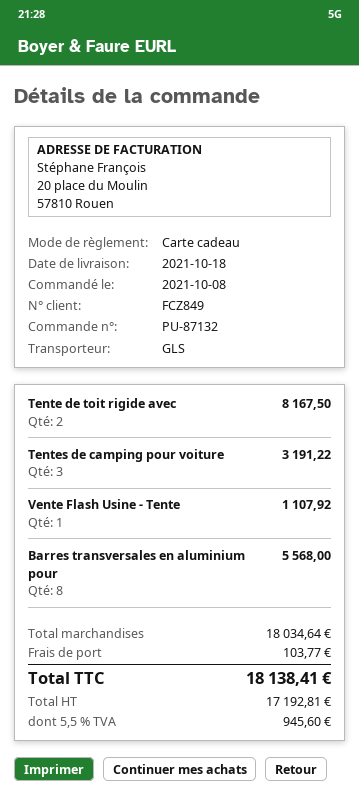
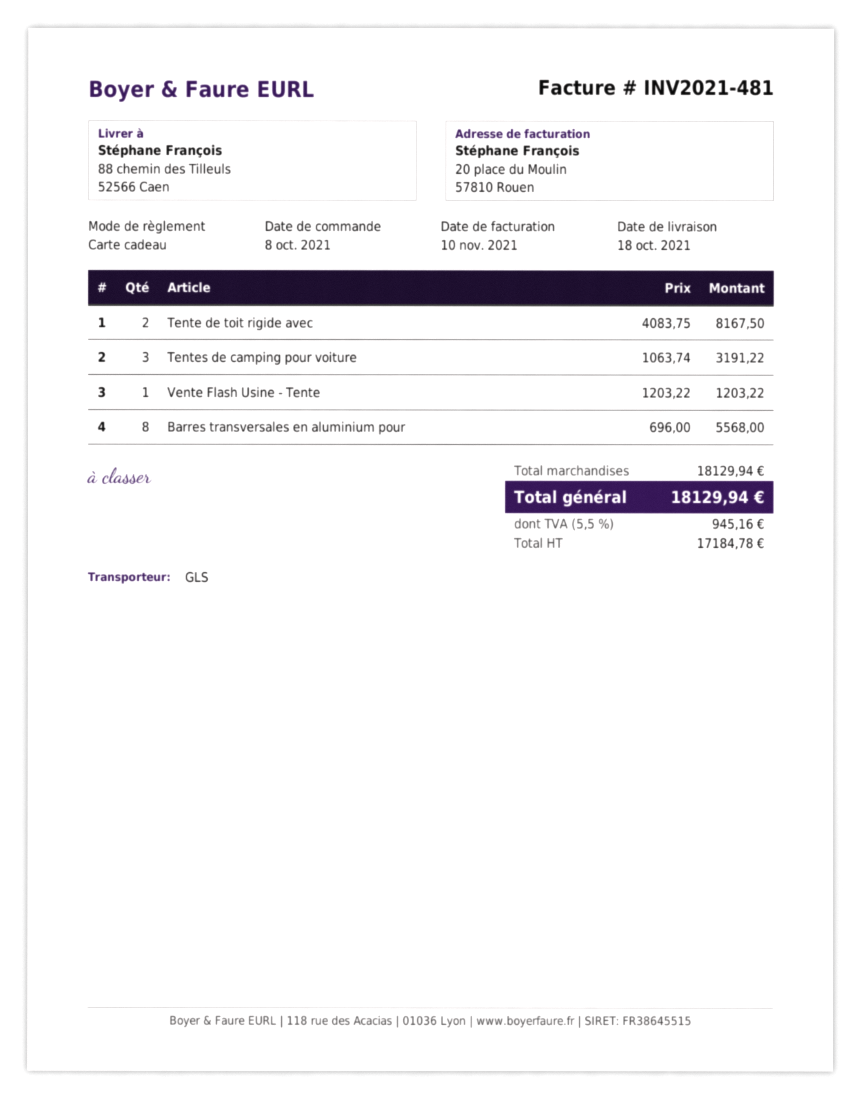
Vente Flash Usine - Tente: 1 for 1107.92 -> 1 for 1203.22
subtotal: 18034.64 -> 18129.94
shipping: 103.77 -> none
net: 17192.81 -> 17184.78
tax: 5.5% = 945.60 -> 5.5% = 945.16
total: 18138.41 -> 18129.94

